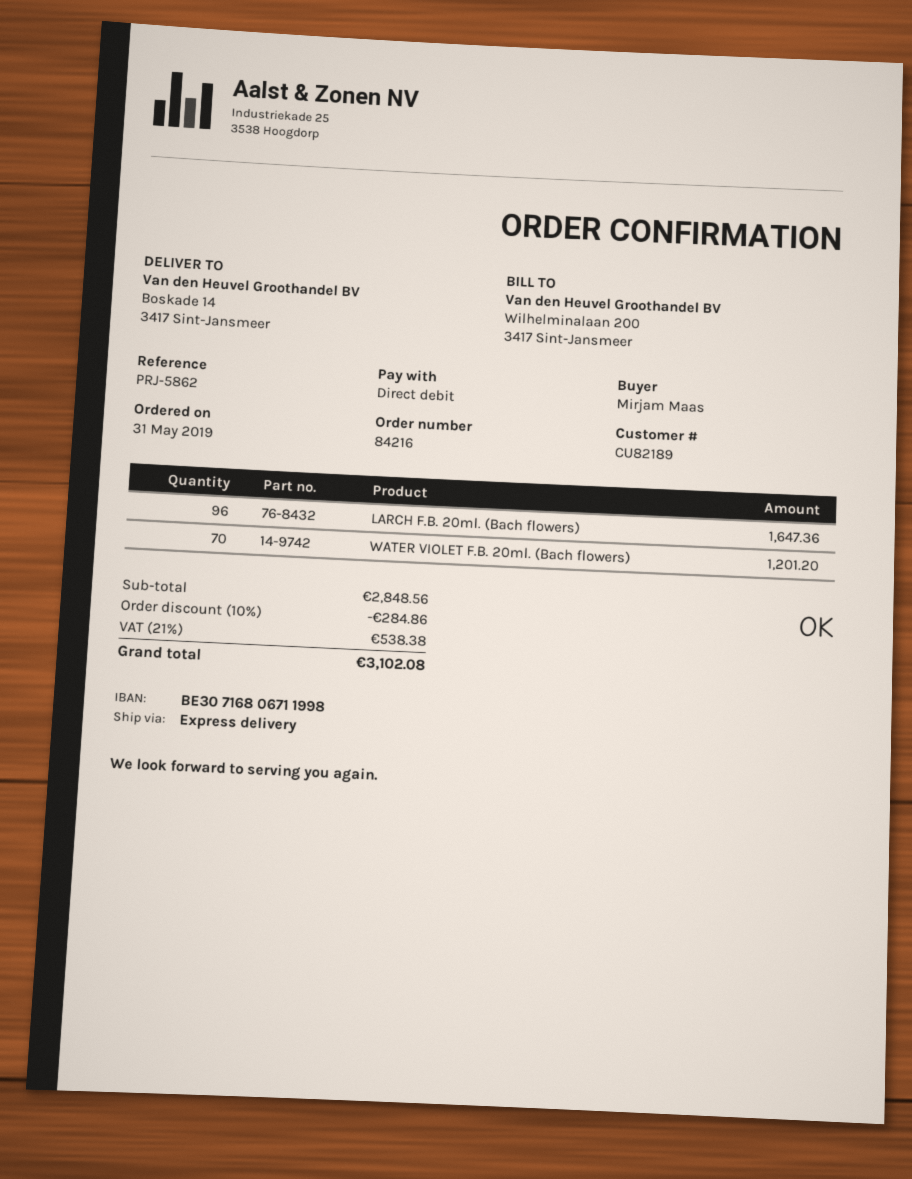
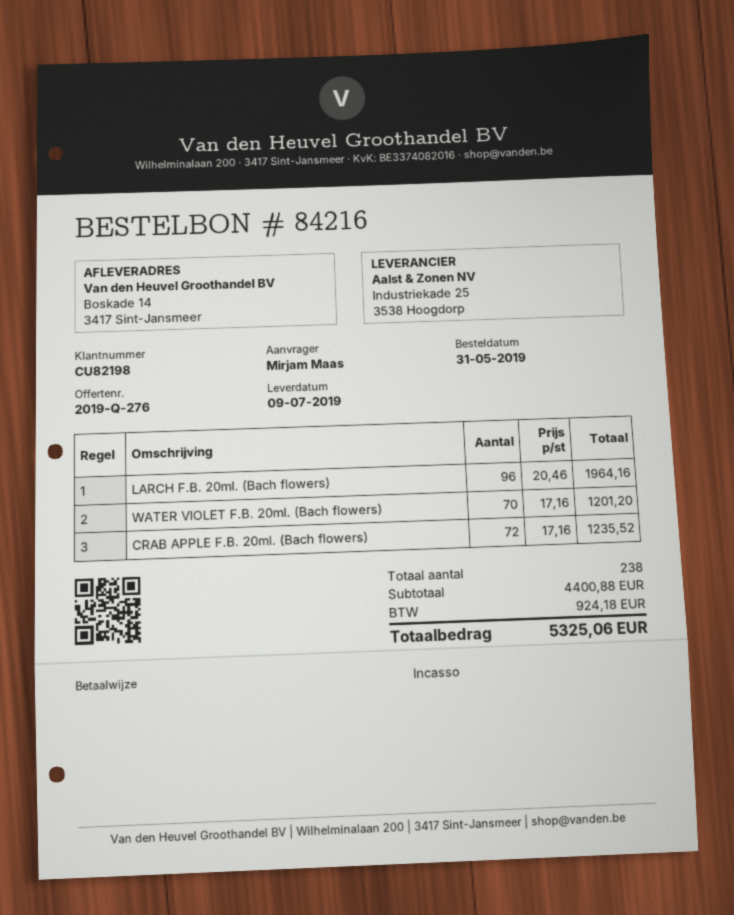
customer number: CU82189 -> CU82198
LARCH F.B. 20ml. (Bach flowers): 96 for 1647.36 -> 96 for 1964.16
CRAB APPLE F.B. 20ml. (Bach flowers): none -> 72 for 1235.52
subtotal: 2848.56 -> 4400.88
discount: 10% = 284.86 -> none
tax: 538.38 -> 924.18
total: 3102.08 -> 5325.06

